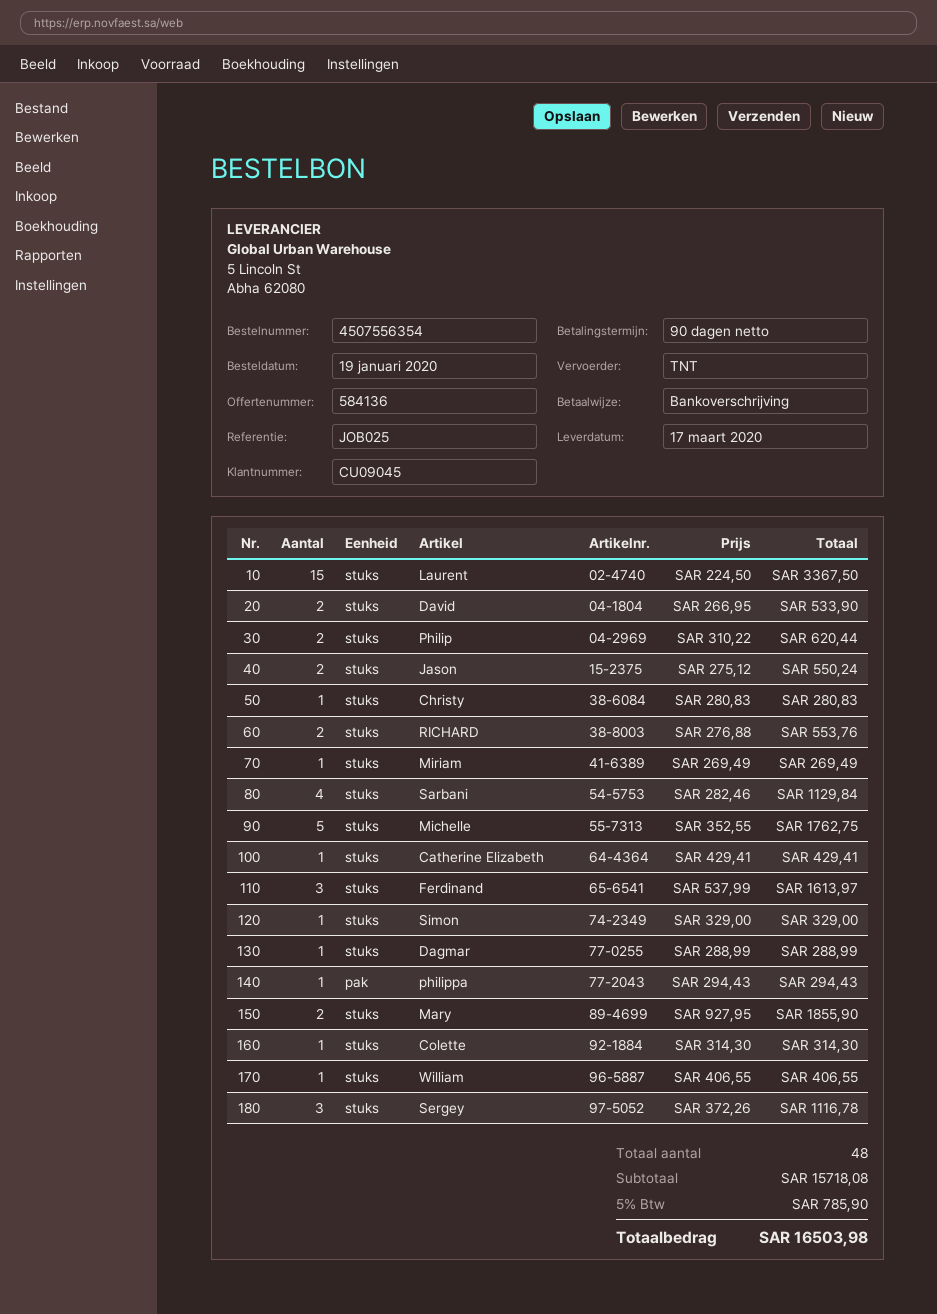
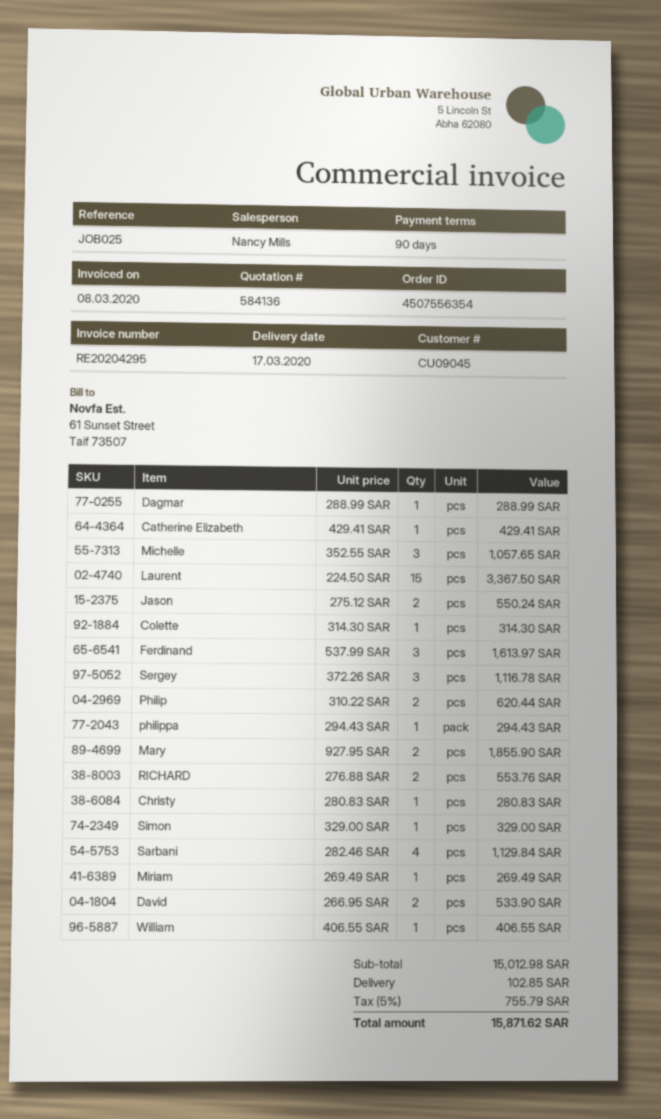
Michelle: 5 x 352.55 = 1762.75 -> 3 x 352.55 = 1057.65
subtotal: 15718.08 -> 15012.98
shipping: none -> 102.85
tax: 5% = 785.90 -> 5% = 755.79
total: 16503.98 -> 15871.62

